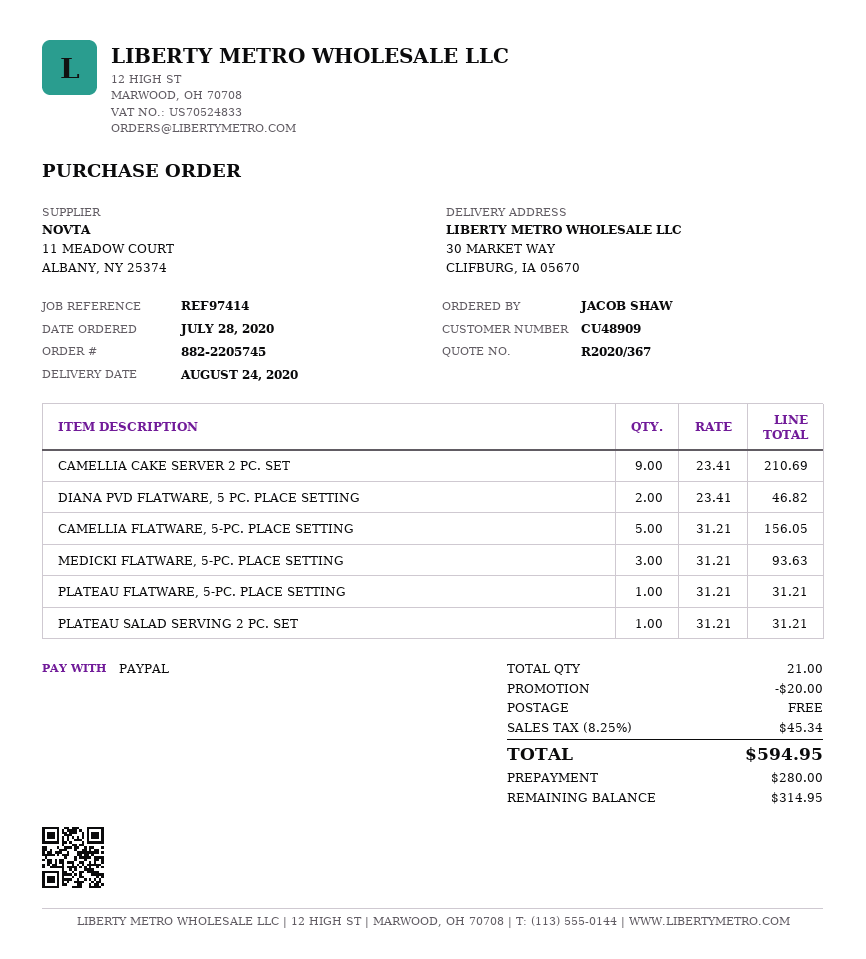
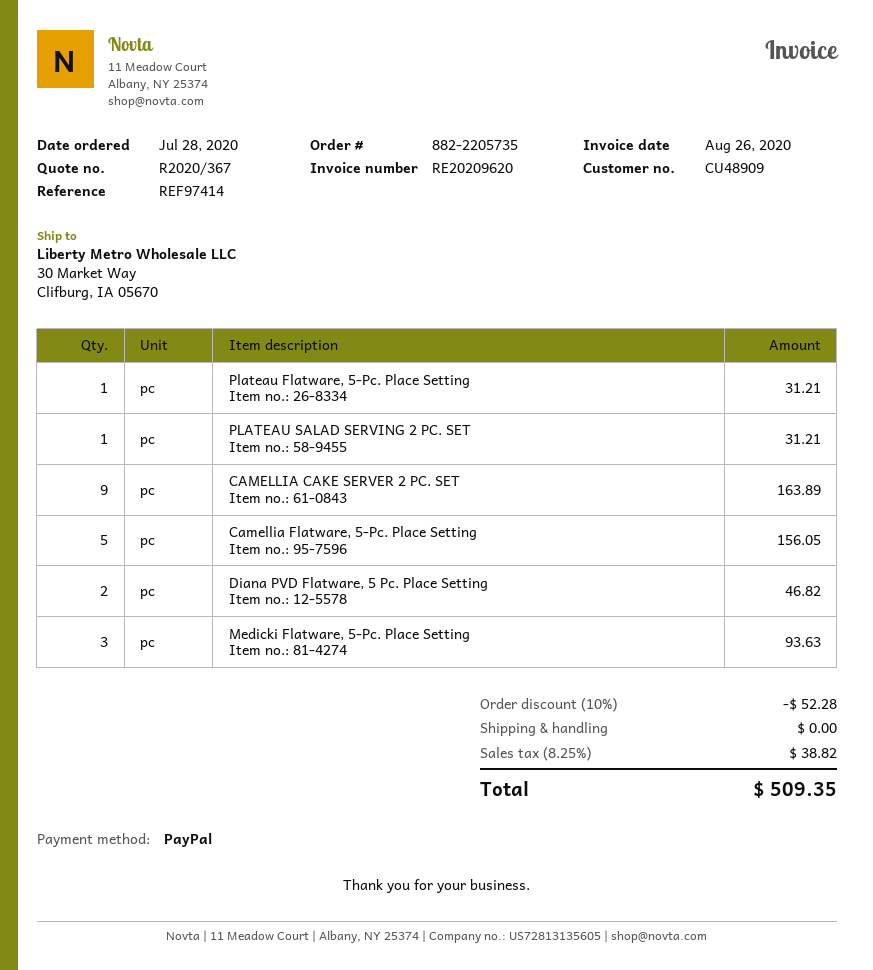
order number: 882-2205745 -> 882-2205735
CAMELLIA CAKE SERVER 2 PC. SET: 9 for 210.69 -> 9 for 163.89
discount: 20.00 -> 52.28
tax: 8.25% = 45.34 -> 8.25% = 38.82
total: 594.95 -> 509.35

